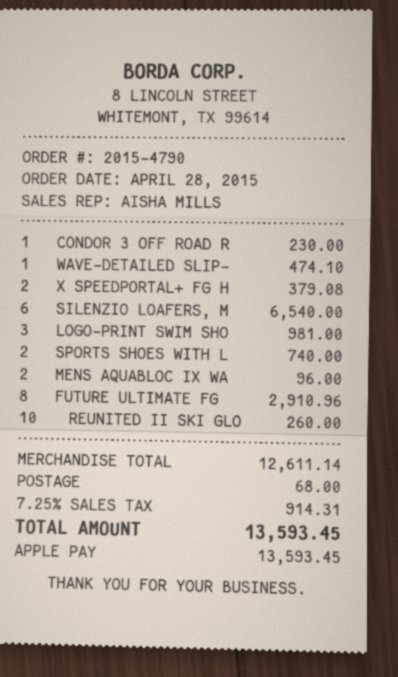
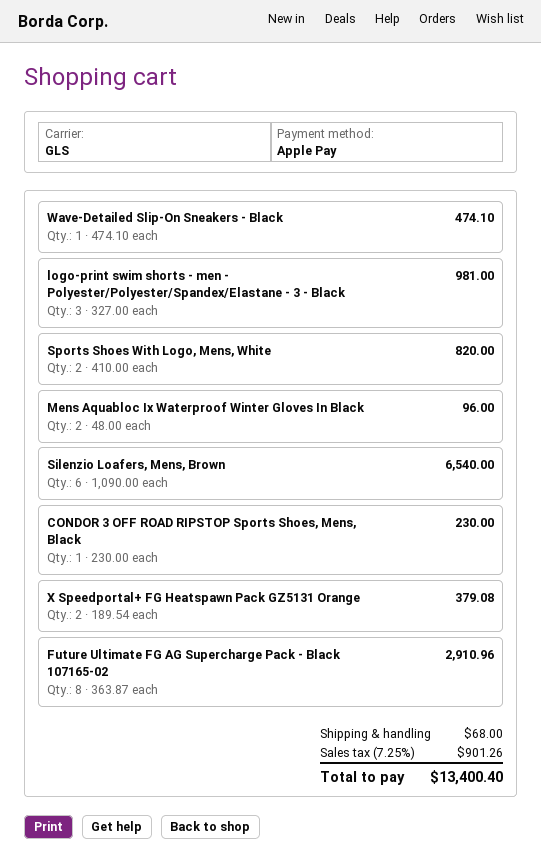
SPORTS SHOES WITH L: 2 for 740.00 -> 2 for 820.00
REUNITED II SKI GLO: 10 for 260.00 -> none
tax: 7.25% = 914.31 -> 7.25% = 901.26
total: 13593.45 -> 13400.40

